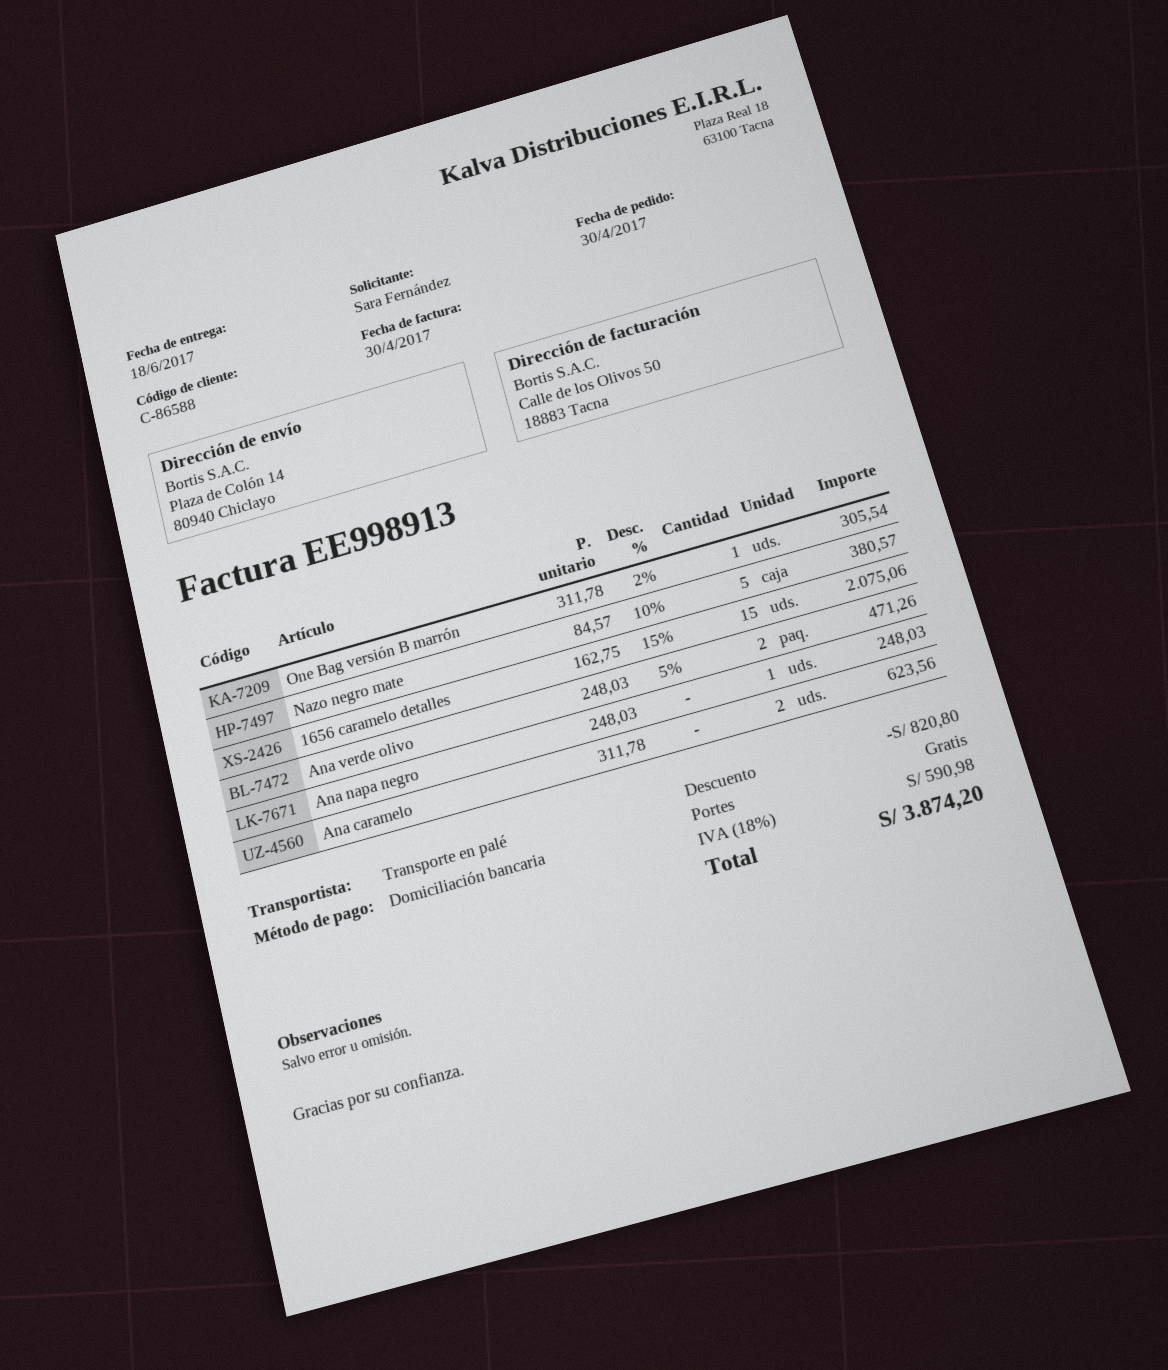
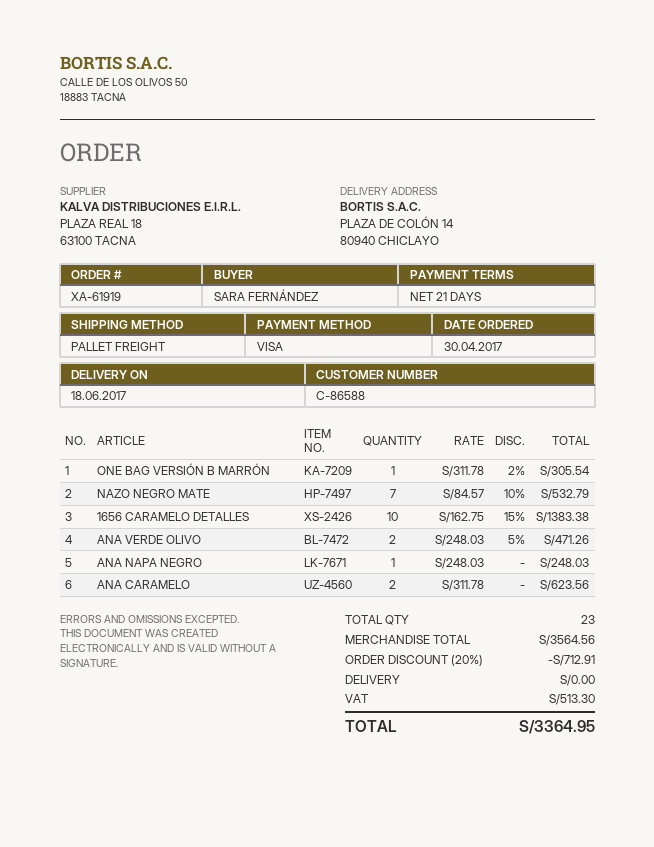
payment method: direct debit -> Visa
Nazo negro mate: 5 x 84.57 - 10% = 380.57 -> 7 x 84.57 - 10% = 532.79
1656 caramelo detalles: 15 x 162.75 - 15% = 2075.06 -> 10 x 162.75 - 15% = 1383.38
discount: 820.80 -> 712.91
tax: 590.98 -> 513.30
total: 3874.20 -> 3364.95

